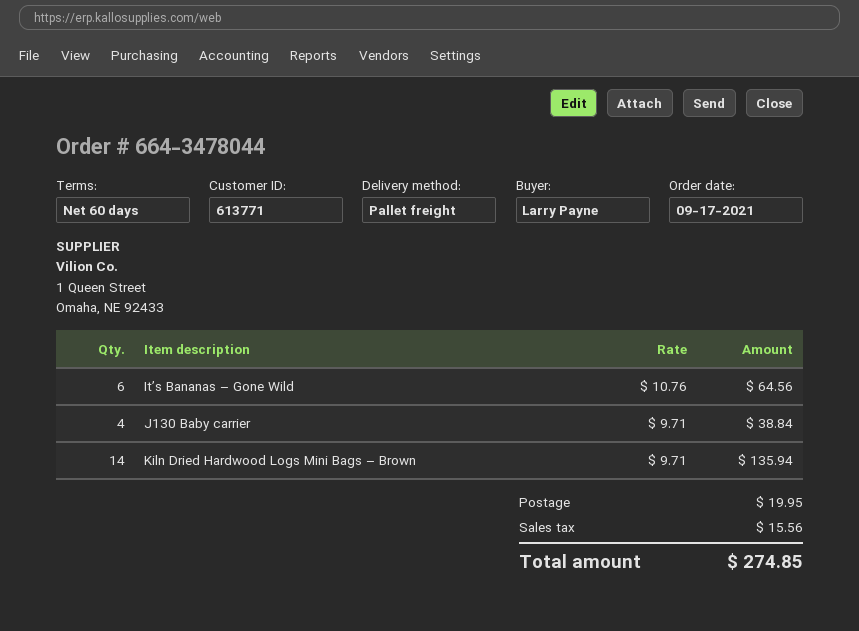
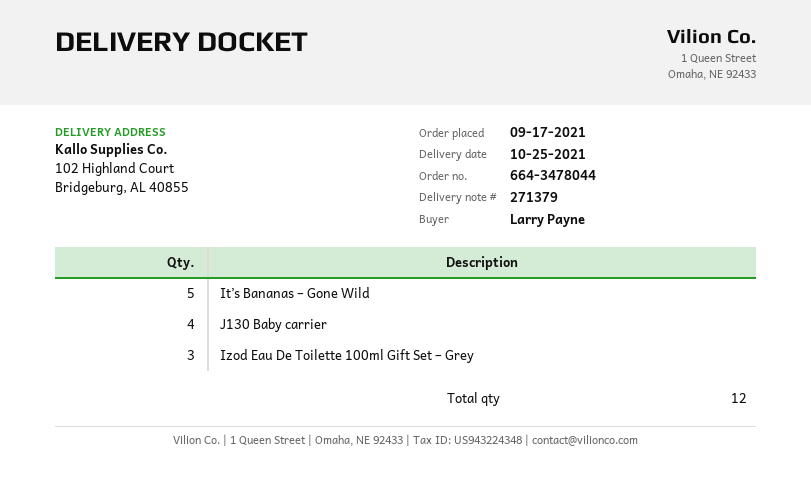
It’s Bananas – Gone Wild: 6 -> 5
Kiln Dried Hardwood Logs Mini Bags – Brown: 14 -> none
Izod Eau De Toilette 100ml Gift Set – Grey: none -> 3

